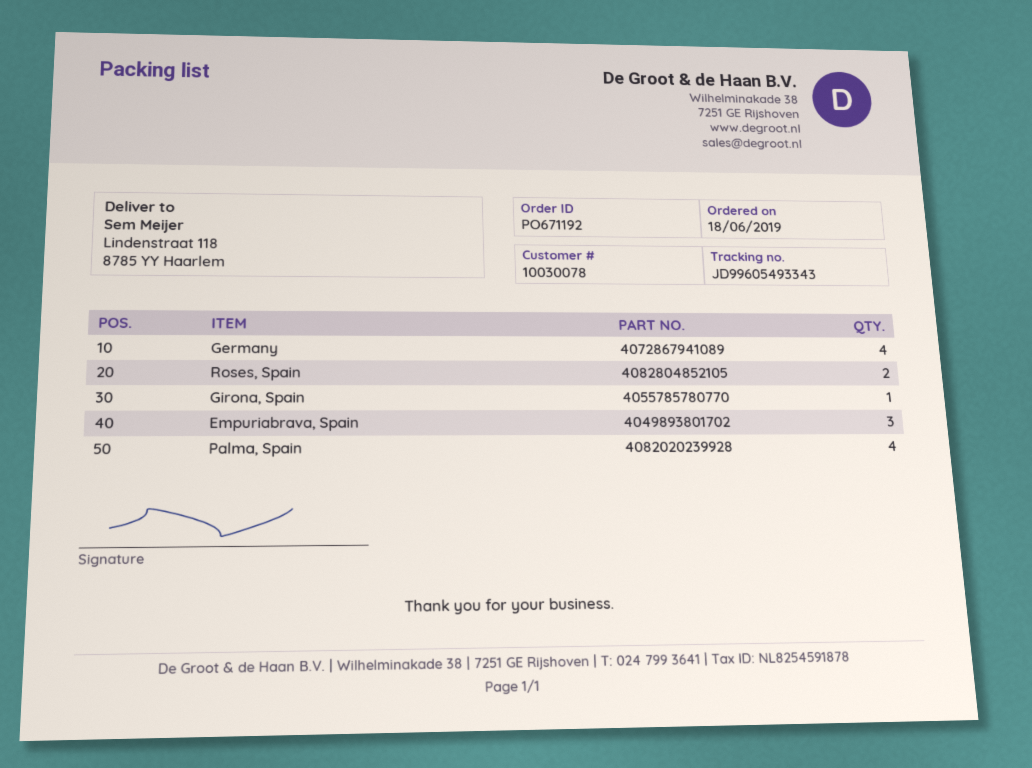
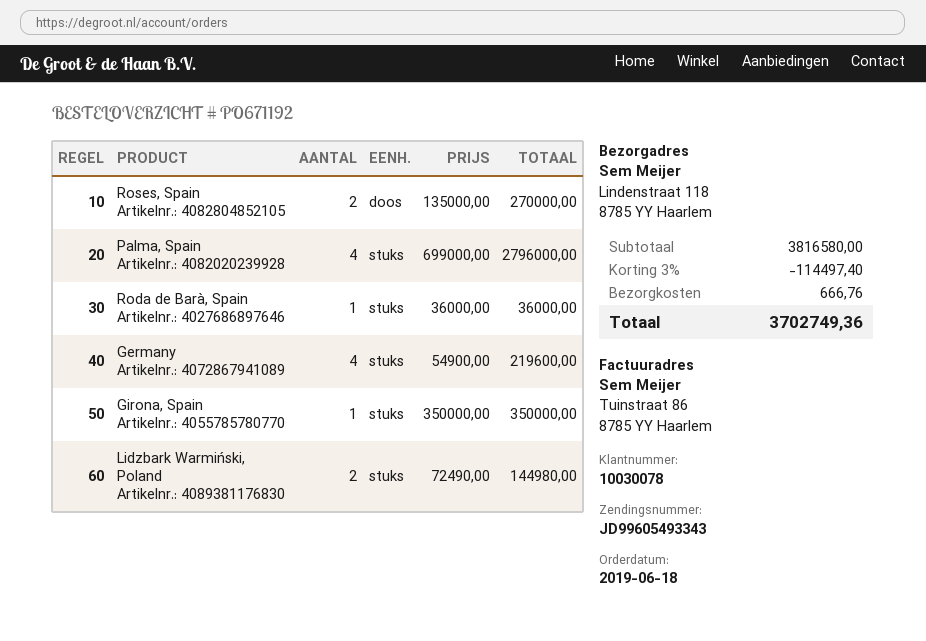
Empuriabrava, Spain: 3 -> none
Roda de Barà, Spain: none -> 1
Lidzbark Warmiński, Poland: none -> 2

